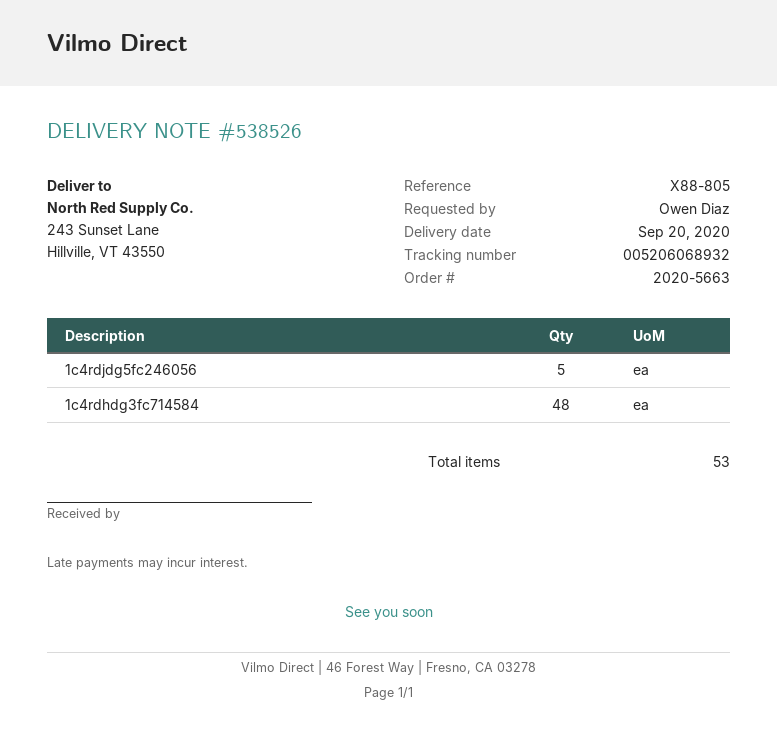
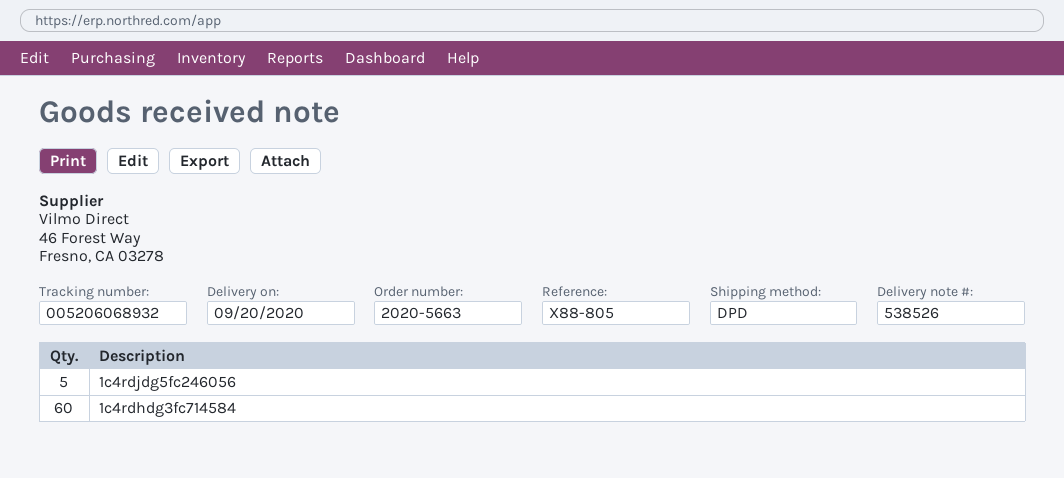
1c4rdhdg3fc714584: 48 -> 60

